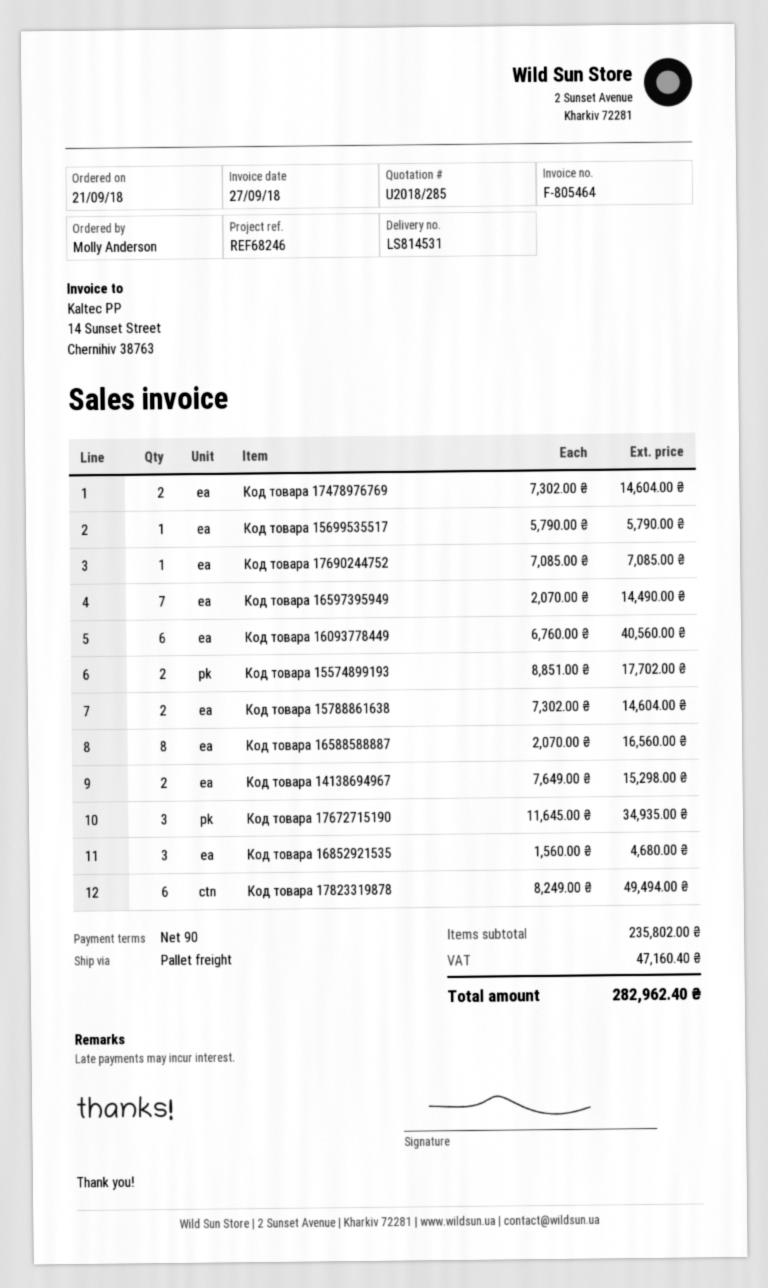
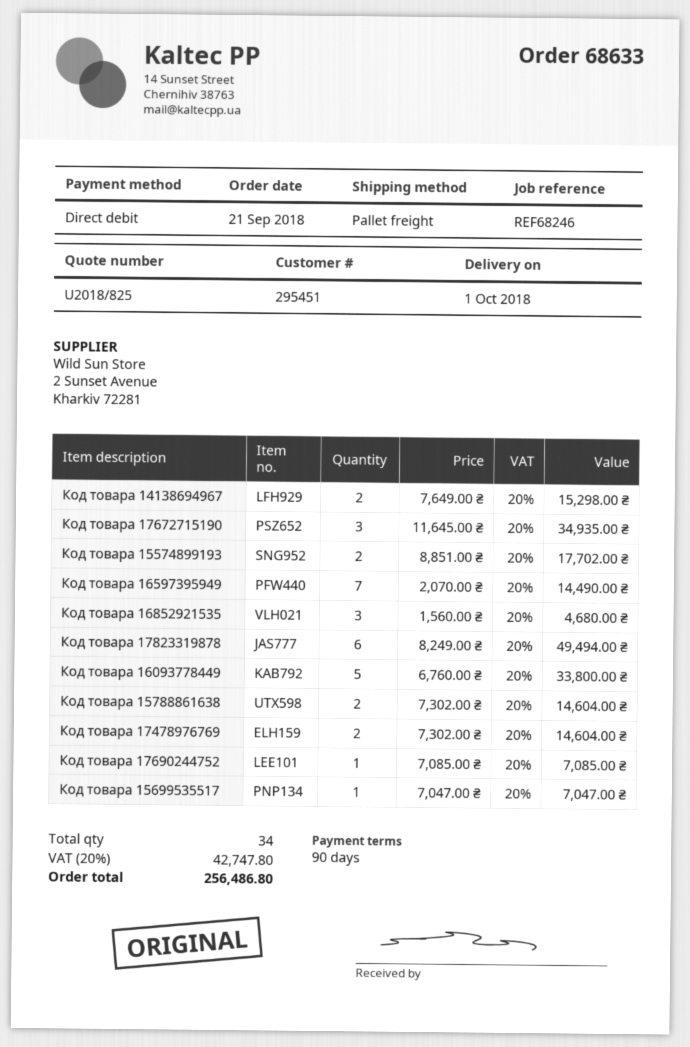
quote number: U2018/285 -> U2018/825
Код товара 15699535517: 1 x 5790.00 = 5790.00 -> 1 x 7047.00 = 7047.00
Код товара 16093778449: 6 x 6760.00 = 40560.00 -> 5 x 6760.00 = 33800.00
Код товара 16588588887: 8 x 2070.00 = 16560.00 -> none
tax: 47160.40 -> 42747.80
total: 282962.40 -> 256486.80

